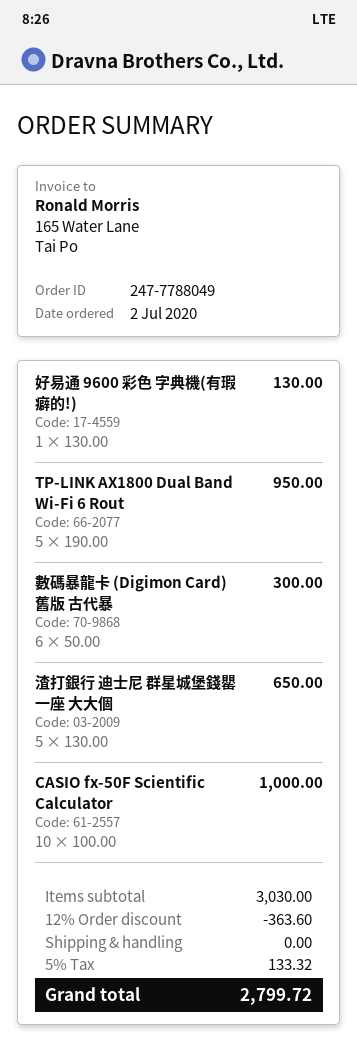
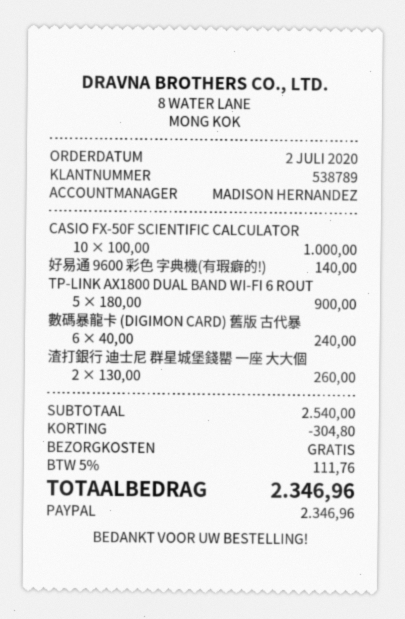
好易通 9600 彩色 字典機(有瑕癖的!): 1 x 130.00 = 130.00 -> 1 x 140.00 = 140.00
TP-LINK AX1800 Dual Band Wi-Fi 6 Rout: 5 x 190.00 = 950.00 -> 5 x 180.00 = 900.00
數碼暴龍卡 (Digimon Card) 舊版 古代暴: 6 x 50.00 = 300.00 -> 6 x 40.00 = 240.00
渣打銀行 迪士尼 群星城堡錢罌 一座 大大個: 5 x 130.00 = 650.00 -> 2 x 130.00 = 260.00
subtotal: 3030.00 -> 2540.00
discount: 363.60 -> 304.80
tax: 5% = 133.32 -> 5% = 111.76
total: 2799.72 -> 2346.96

